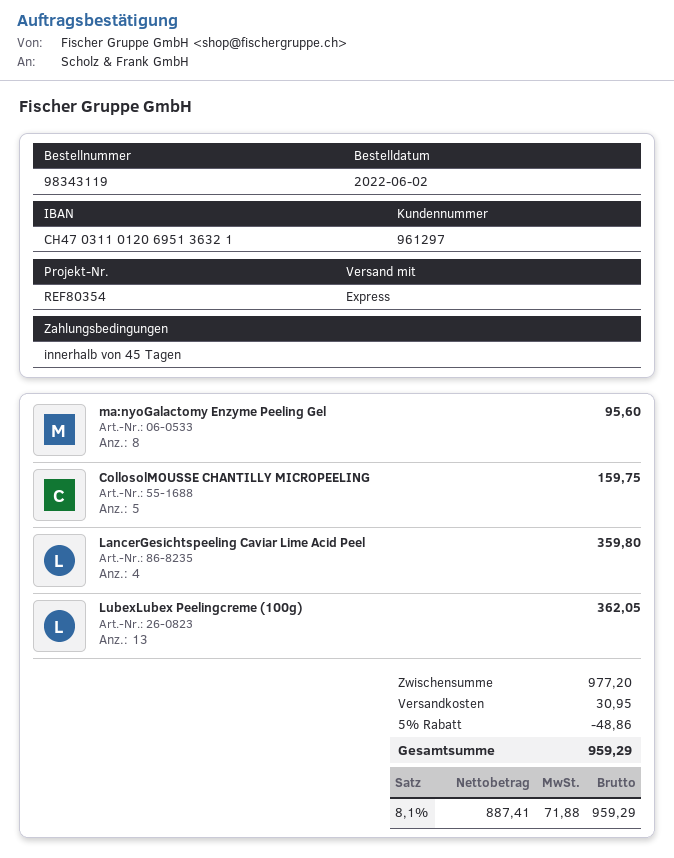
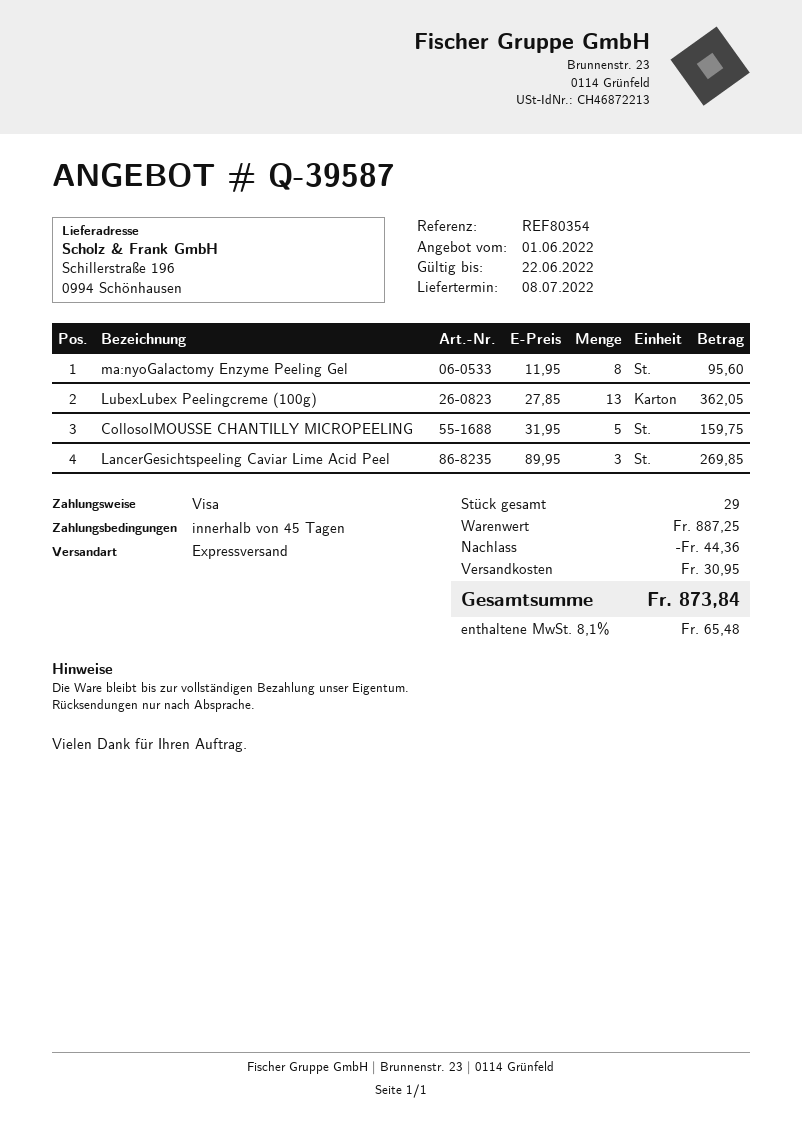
LancerGesichtspeeling Caviar Lime Acid Peel: 4 for 359.80 -> 3 for 269.85
subtotal: 977.20 -> 887.25
discount: 48.86 -> 44.36
tax: 8.1% = 71.88 -> 8.1% = 65.48
total: 959.29 -> 873.84

